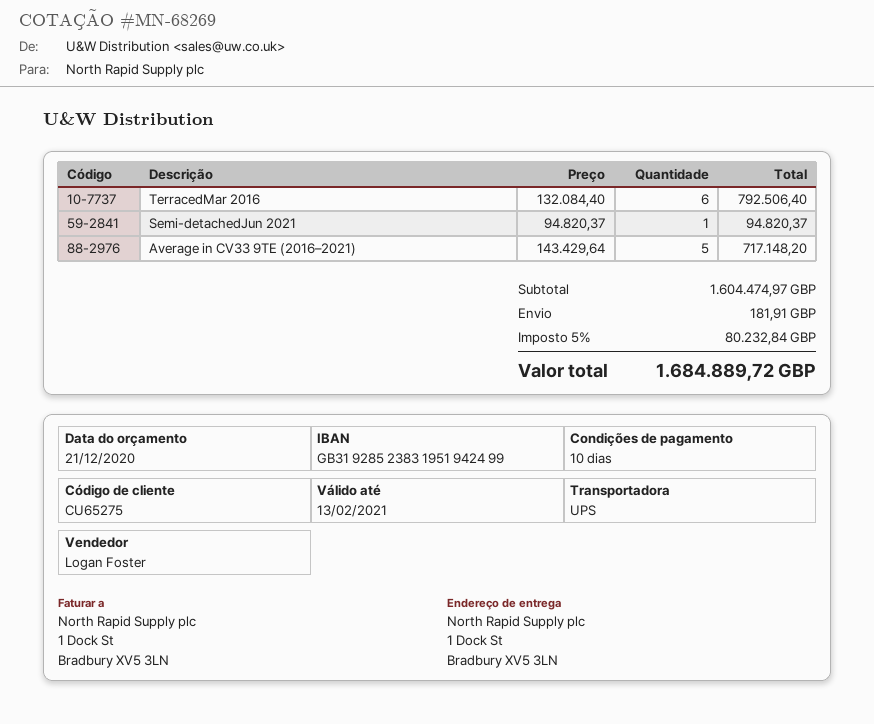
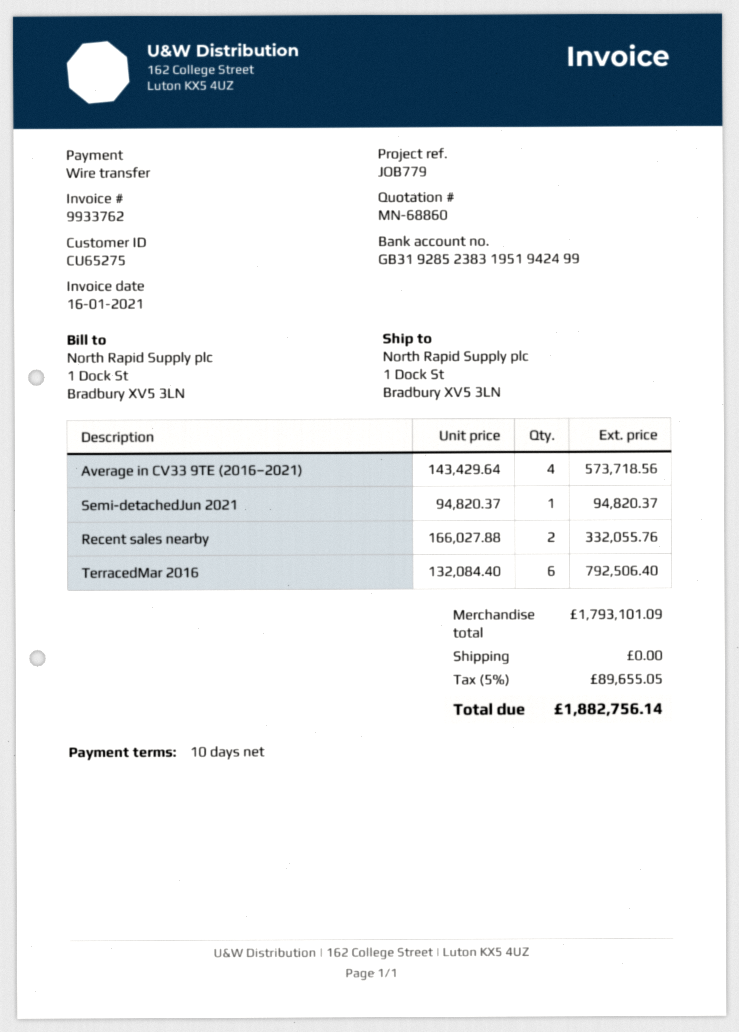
quote number: MN-68269 -> MN-68860
Average in CV33 9TE (2016–2021): 5 x 143429.64 = 717148.20 -> 4 x 143429.64 = 573718.56
Recent sales nearby: none -> 2 x 166027.88 = 332055.76
subtotal: 1604474.97 -> 1793101.09
shipping: 181.91 -> 0.00
tax: 5% = 80232.84 -> 5% = 89655.05
total: 1684889.72 -> 1882756.14

